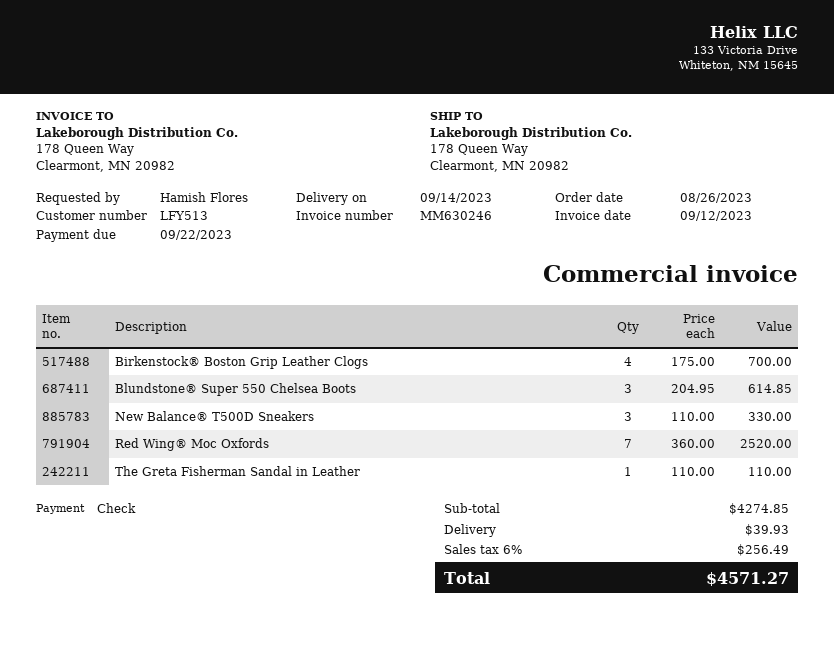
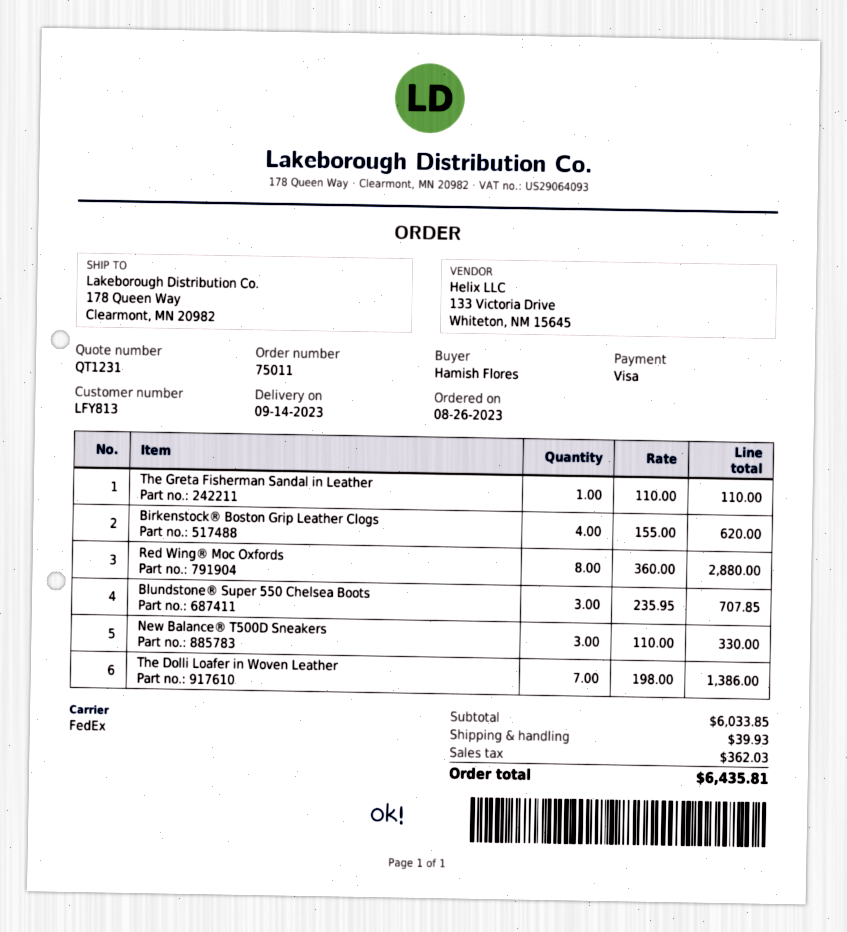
customer number: LFY513 -> LFY813
payment method: cheque -> Visa
Birkenstock® Boston Grip Leather Clogs: 4 x 175.00 = 700.00 -> 4 x 155.00 = 620.00
Blundstone® Super 550 Chelsea Boots: 3 x 204.95 = 614.85 -> 3 x 235.95 = 707.85
Red Wing® Moc Oxfords: 7 x 360.00 = 2520.00 -> 8 x 360.00 = 2880.00
The Dolli Loafer in Woven Leather: none -> 7 x 198.00 = 1386.00
subtotal: 4274.85 -> 6033.85
tax: 256.49 -> 362.03
total: 4571.27 -> 6435.81

